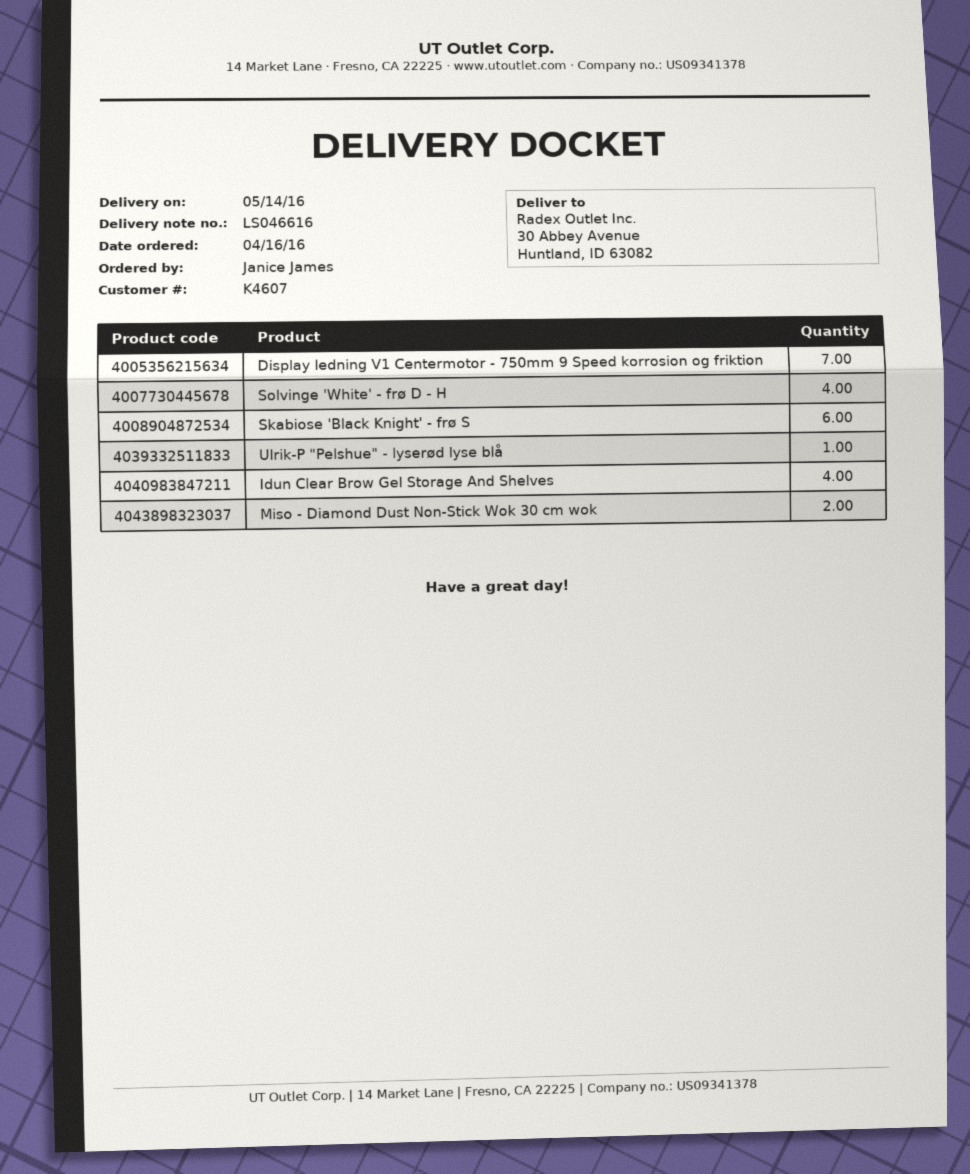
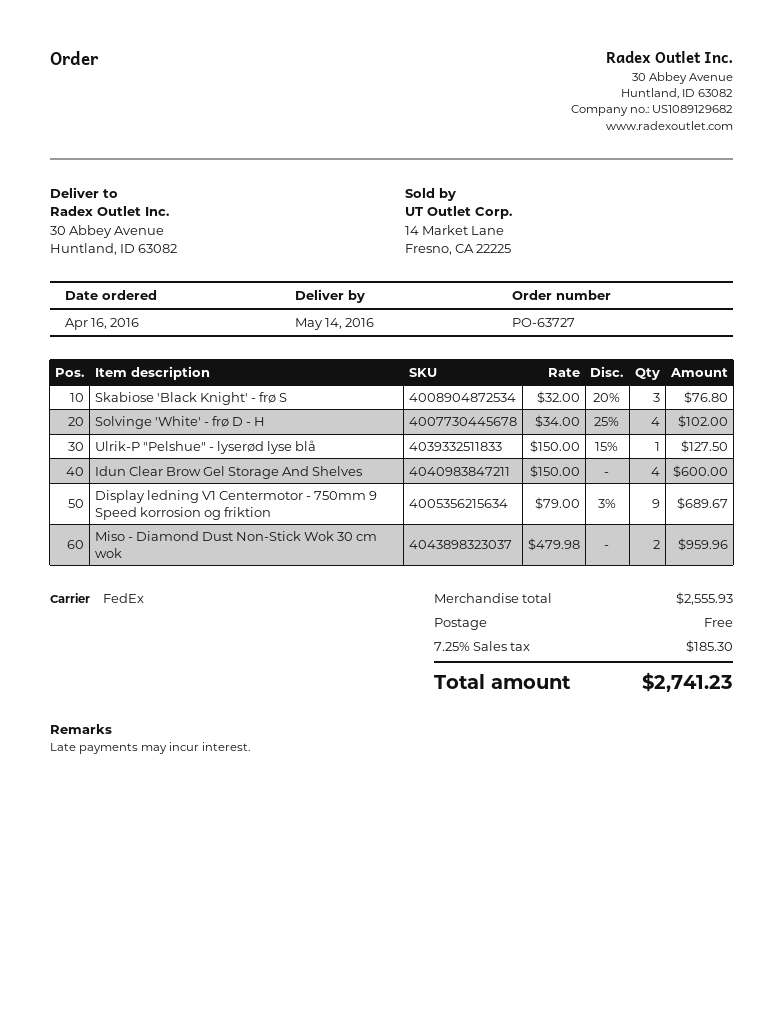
Display ledning V1 Centermotor - 750mm 9 Speed korrosion og friktion: 7 -> 9
Skabiose 'Black Knight' - frø S: 6 -> 3

